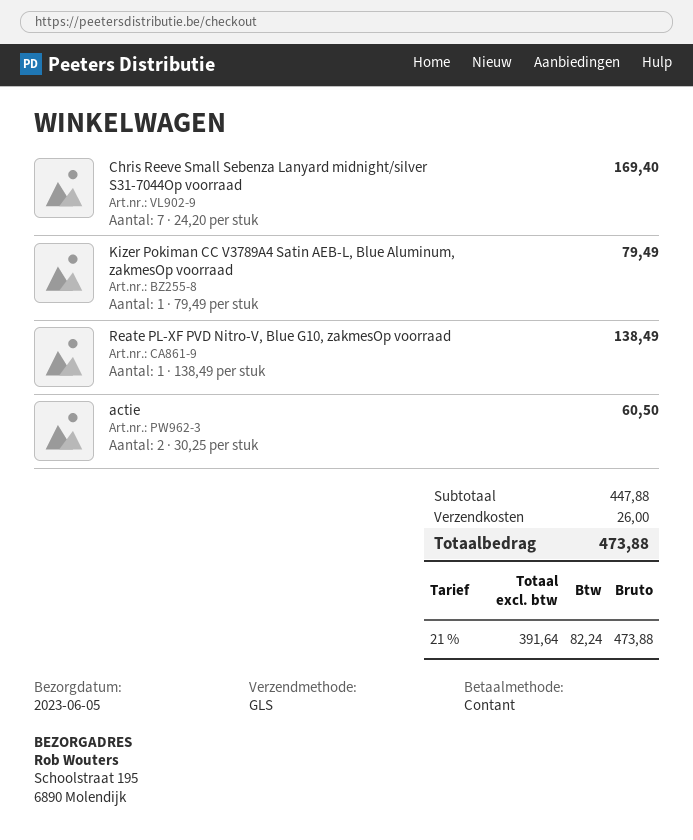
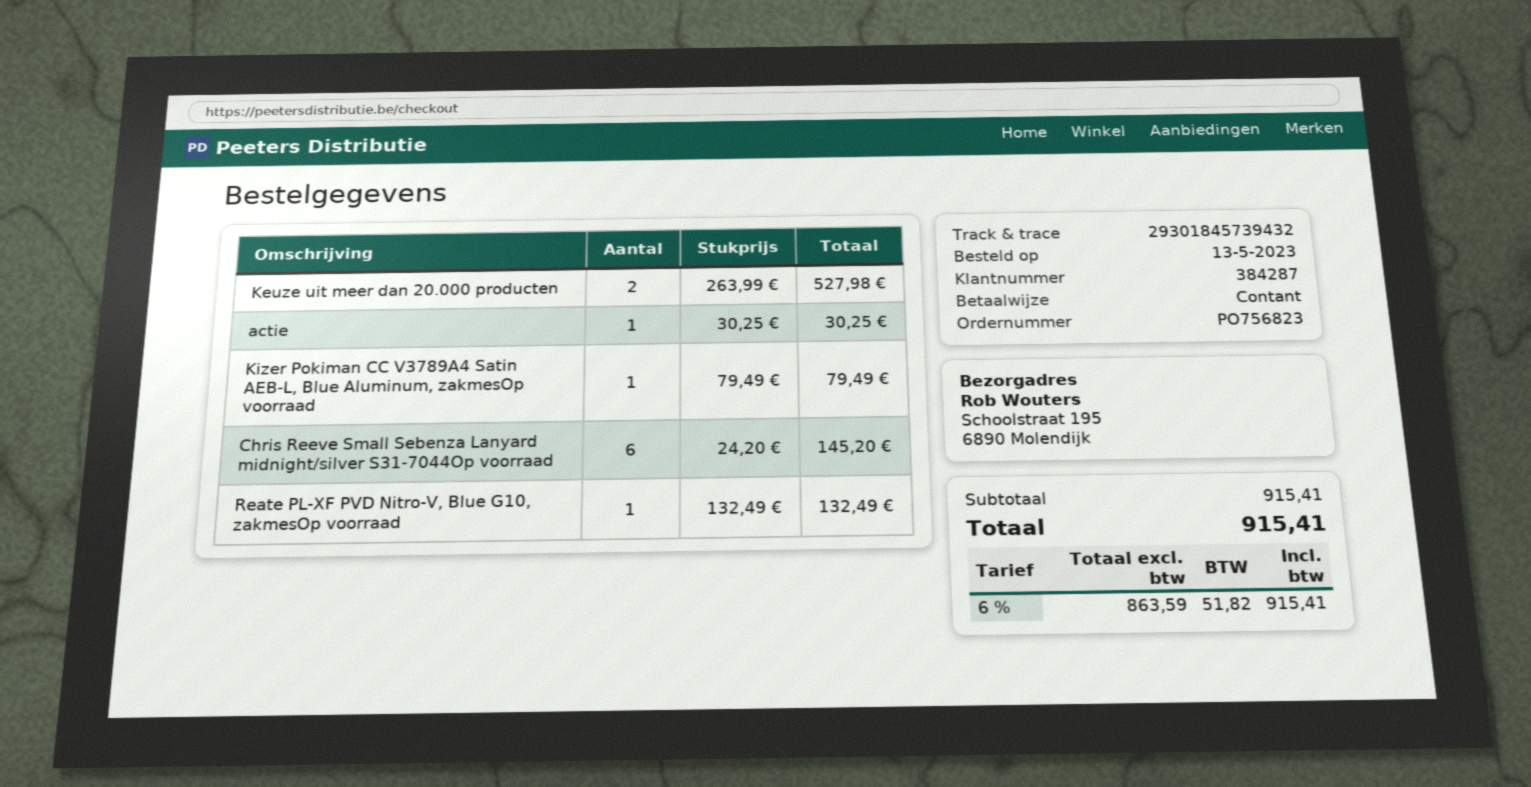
Chris Reeve Small Sebenza Lanyard midnight/silver S31-7044Op voorraad: 7 x 24.20 = 169.40 -> 6 x 24.20 = 145.20
Reate PL-XF PVD Nitro-V, Blue G10, zakmesOp voorraad: 1 x 138.49 = 138.49 -> 1 x 132.49 = 132.49
actie: 2 x 30.25 = 60.50 -> 1 x 30.25 = 30.25
Keuze uit meer dan 20.000 producten: none -> 2 x 263.99 = 527.98
subtotal: 447.88 -> 915.41
shipping: 26.00 -> none
net: 391.64 -> 863.59
tax: 21% = 82.24 -> 6% = 51.82
total: 473.88 -> 915.41

